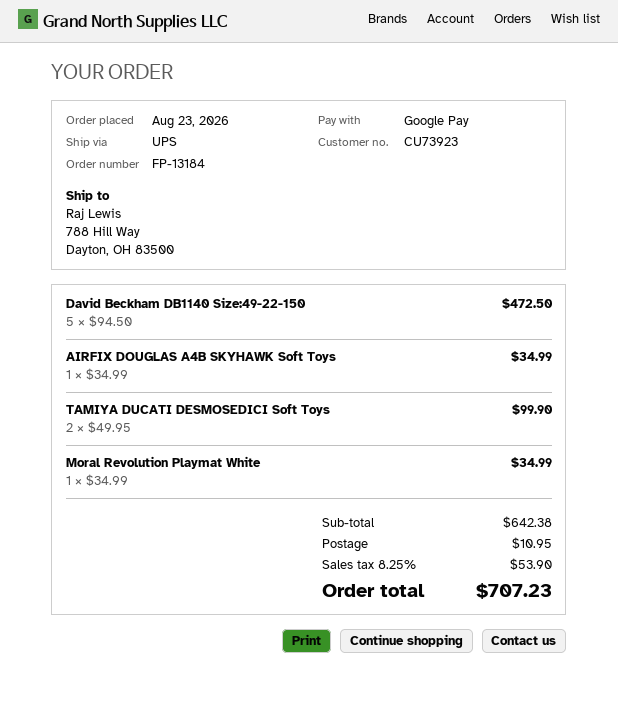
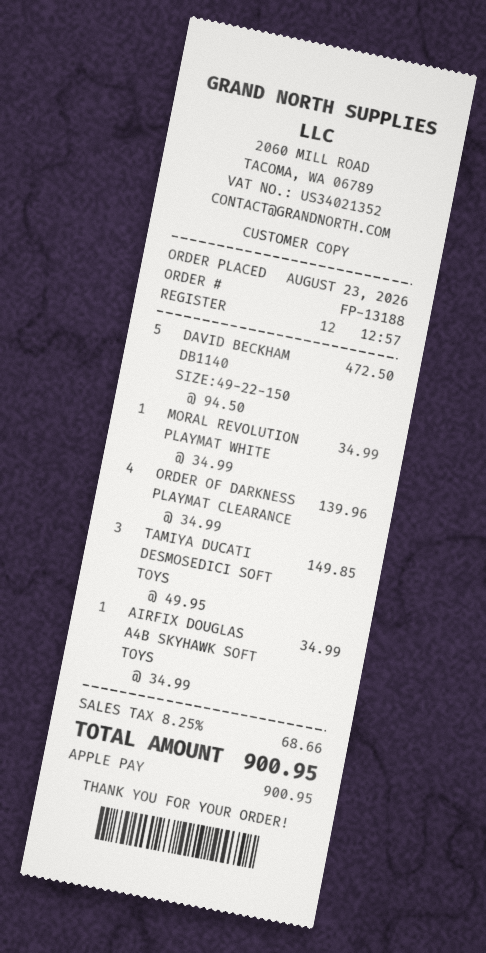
order number: FP-13184 -> FP-13188
payment method: Google Pay -> Apple Pay
TAMIYA DUCATI DESMOSEDICI Soft Toys: 2 x 49.95 = 99.90 -> 3 x 49.95 = 149.85
ORDER OF DARKNESS PLAYMAT CLEARANCE: none -> 4 x 34.99 = 139.96
shipping: 10.95 -> none
tax: 8.25% = 53.90 -> 8.25% = 68.66
total: 707.23 -> 900.95

